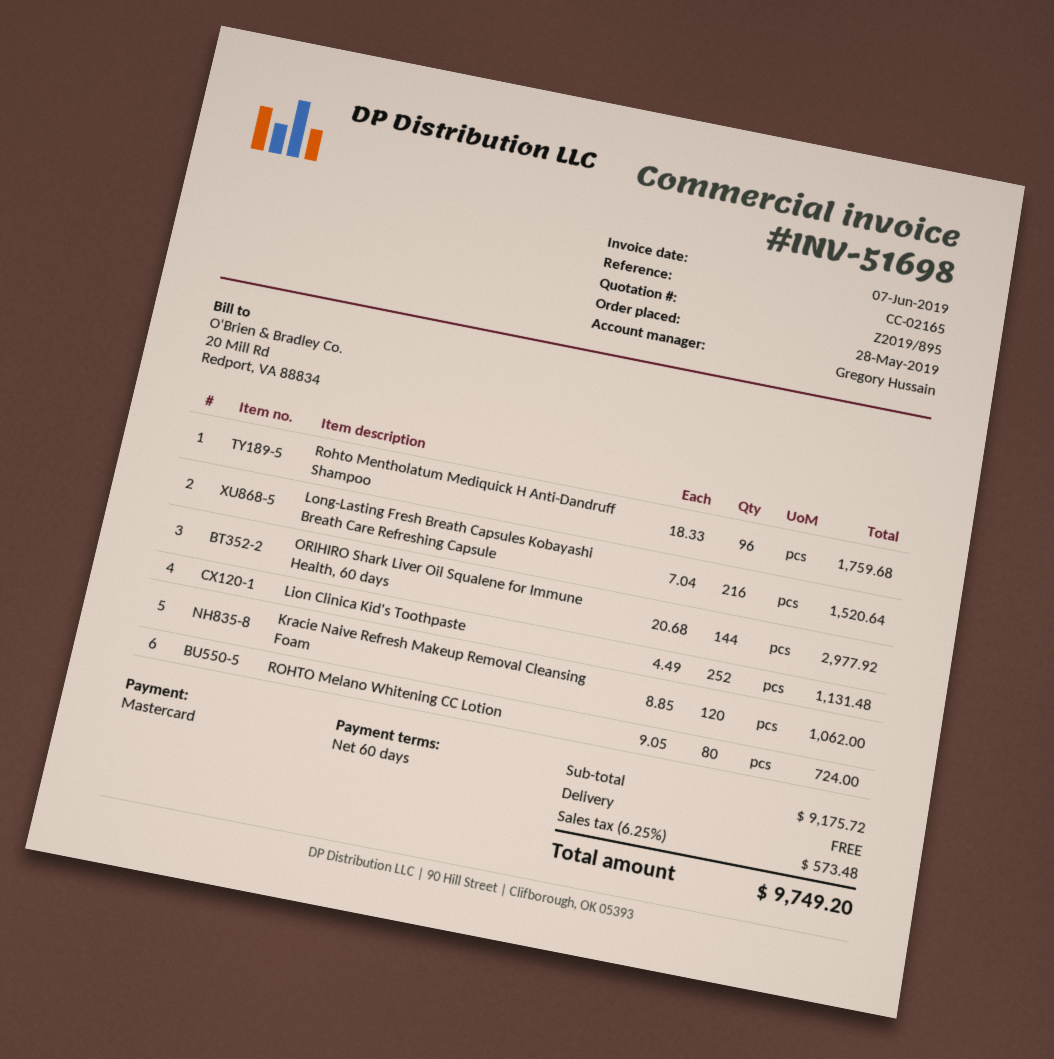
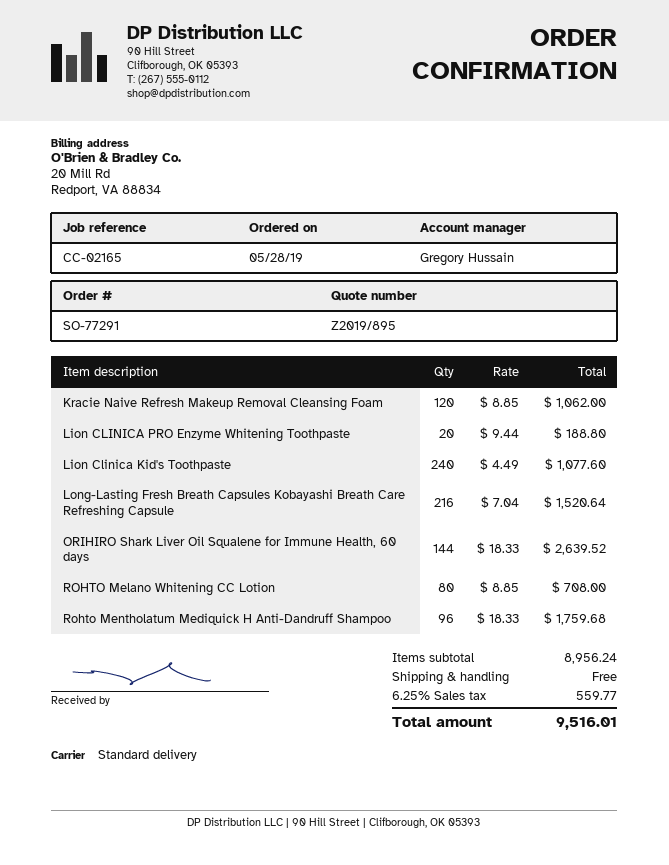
ORIHIRO Shark Liver Oil Squalene for Immune Health, 60 days: 144 x 20.68 = 2977.92 -> 144 x 18.33 = 2639.52
Lion Clinica Kid's Toothpaste: 252 x 4.49 = 1131.48 -> 240 x 4.49 = 1077.60
ROHTO Melano Whitening CC Lotion: 80 x 9.05 = 724.00 -> 80 x 8.85 = 708.00
Lion CLINICA PRO Enzyme Whitening Toothpaste: none -> 20 x 9.44 = 188.80
subtotal: 9175.72 -> 8956.24
tax: 6.25% = 573.48 -> 6.25% = 559.77
total: 9749.20 -> 9516.01

